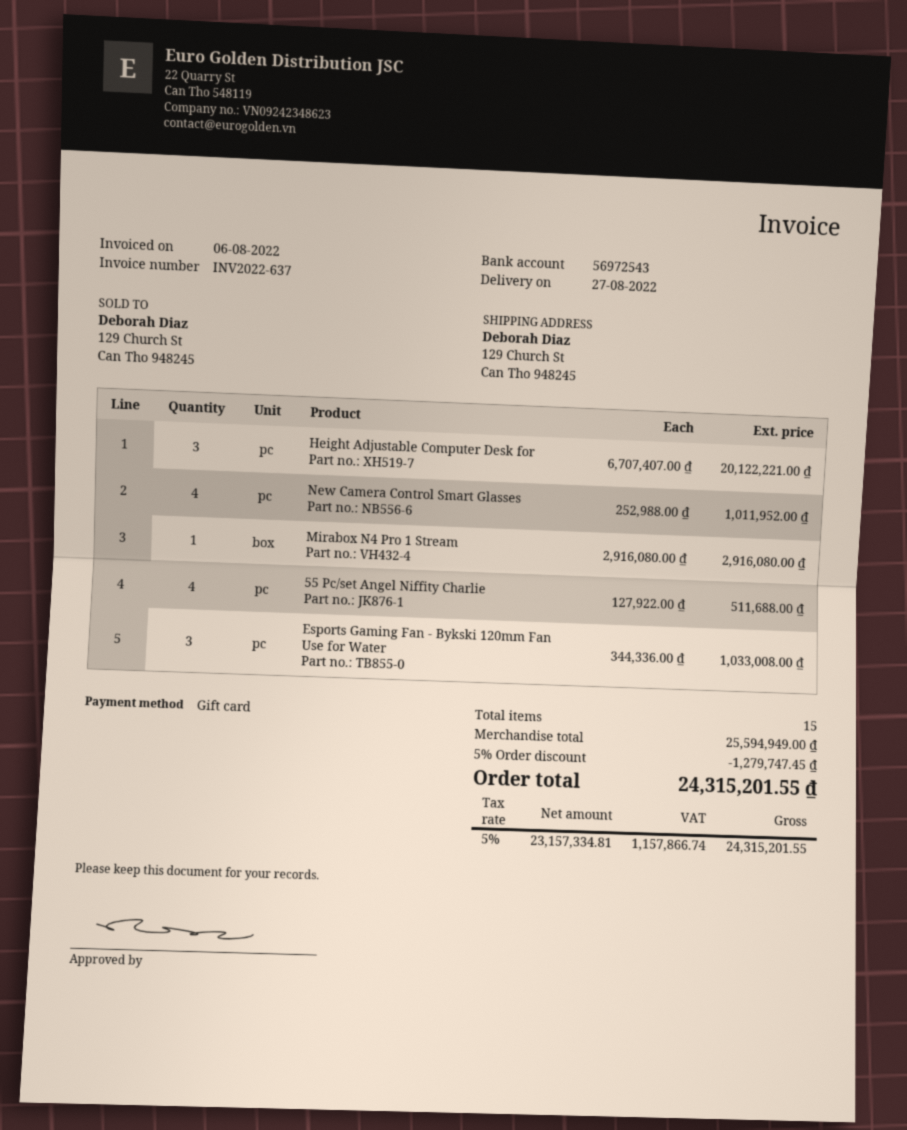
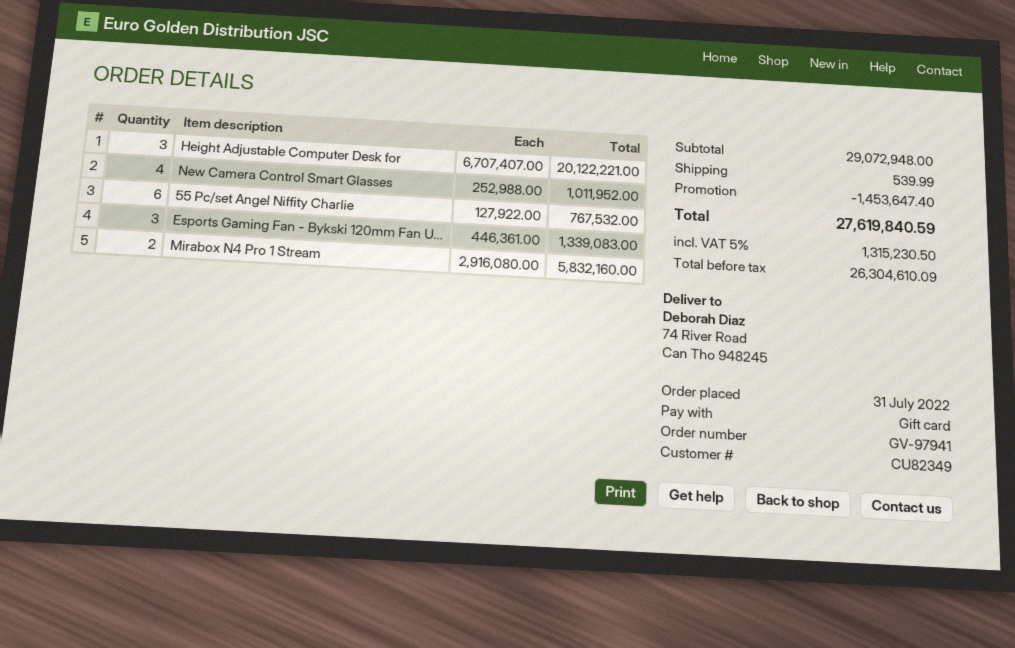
ship to: 129 Church St, Can Tho 948245 -> 74 River Road, Can Tho 948245
Mirabox N4 Pro 1 Stream: 1 x 2916080.00 = 2916080.00 -> 2 x 2916080.00 = 5832160.00
55 Pc/set Angel Niffity Charlie: 4 x 127922.00 = 511688.00 -> 6 x 127922.00 = 767532.00
Esports Gaming Fan - Bykski 120mm Fan Use for Water: 3 x 344336.00 = 1033008.00 -> 3 x 446361.00 = 1339083.00
subtotal: 25594949.00 -> 29072948.00
discount: 1279747.45 -> 1453647.40
shipping: none -> 539.99
net: 23157334.81 -> 26304610.09
tax: 5% = 1157866.74 -> 5% = 1315230.50
total: 24315201.55 -> 27619840.59

